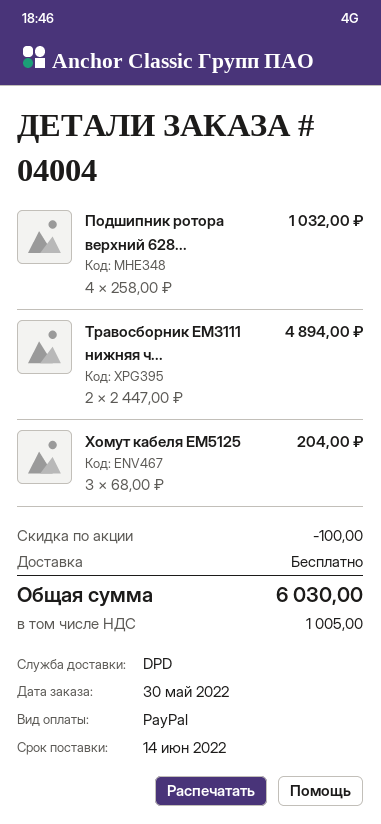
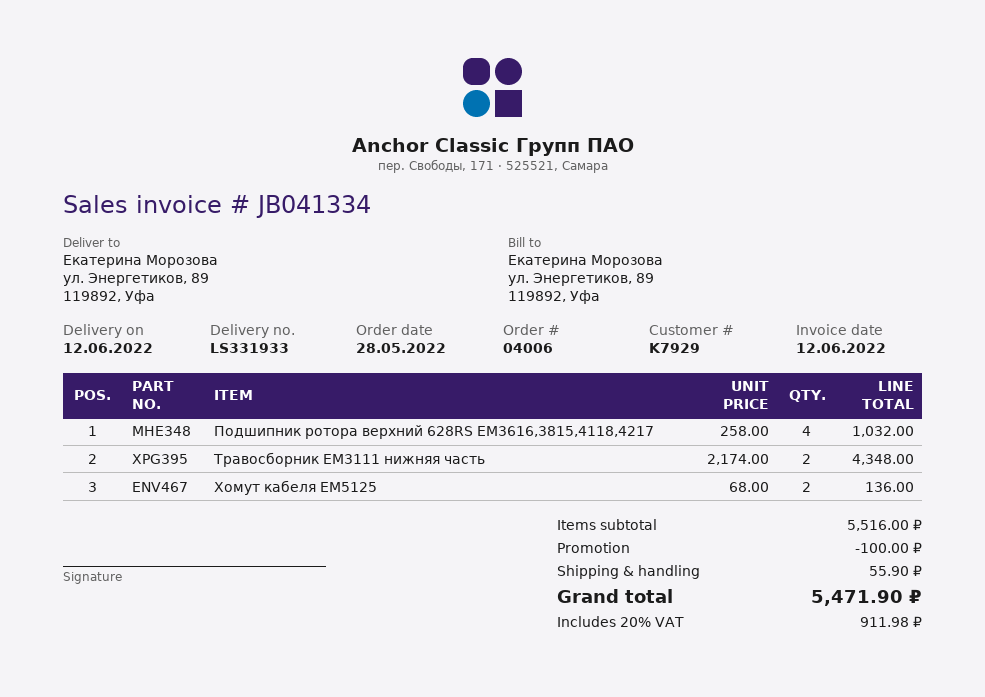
order number: 04004 -> 04006
order date: 2022-05-30 -> 2022-05-28
delivery date: 2022-06-14 -> 2022-06-12
Травосборник EM3111 нижняя ч...: 2 x 2447.00 = 4894.00 -> 2 x 2174.00 = 4348.00
Хомут кабеля EM5125: 3 x 68.00 = 204.00 -> 2 x 68.00 = 136.00
shipping: 0.00 -> 55.90
tax: 1005.00 -> 911.98
total: 6030.00 -> 5471.90

